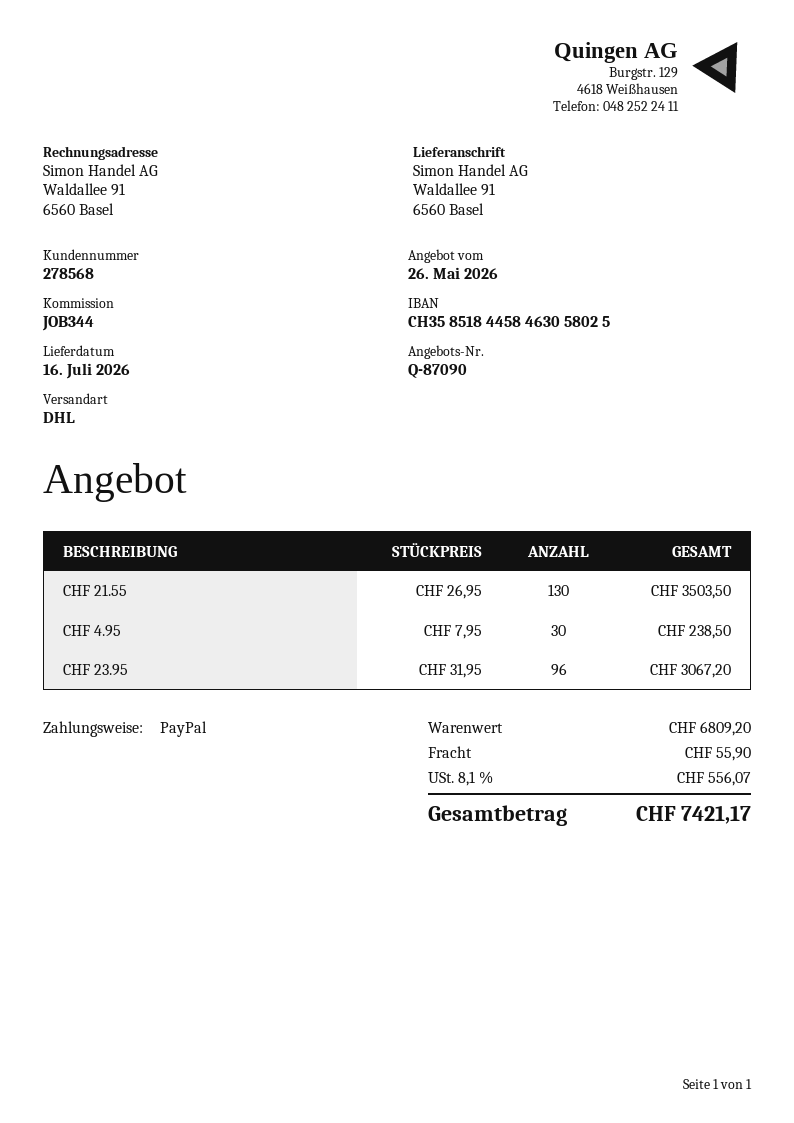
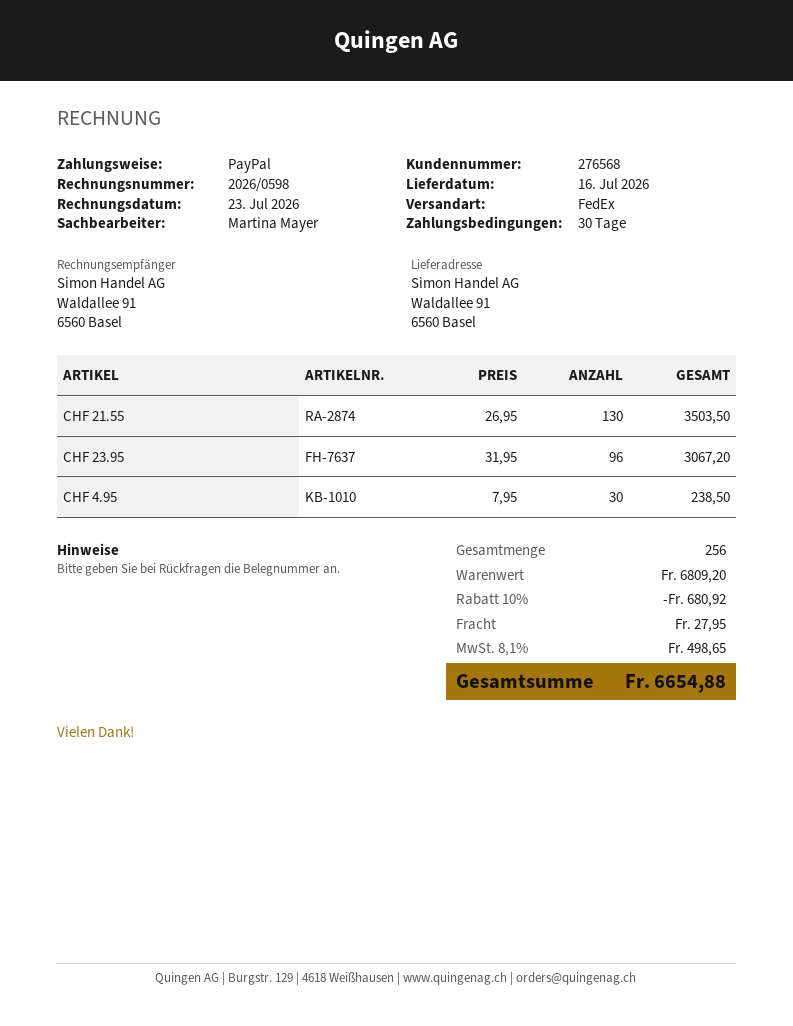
customer number: 278568 -> 276568
shipping method: DHL -> FedEx
discount: none -> 10% = 680.92
shipping: 55.90 -> 27.95
tax: 8.1% = 556.07 -> 8.1% = 498.65
total: 7421.17 -> 6654.88

